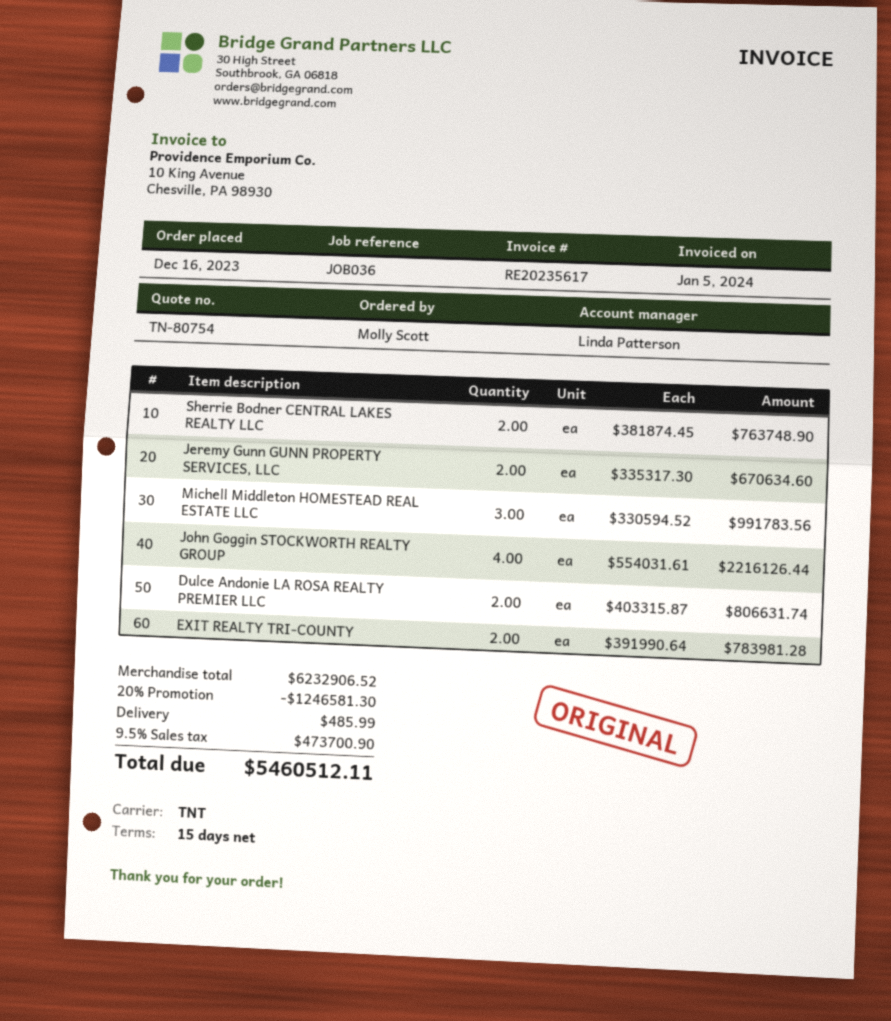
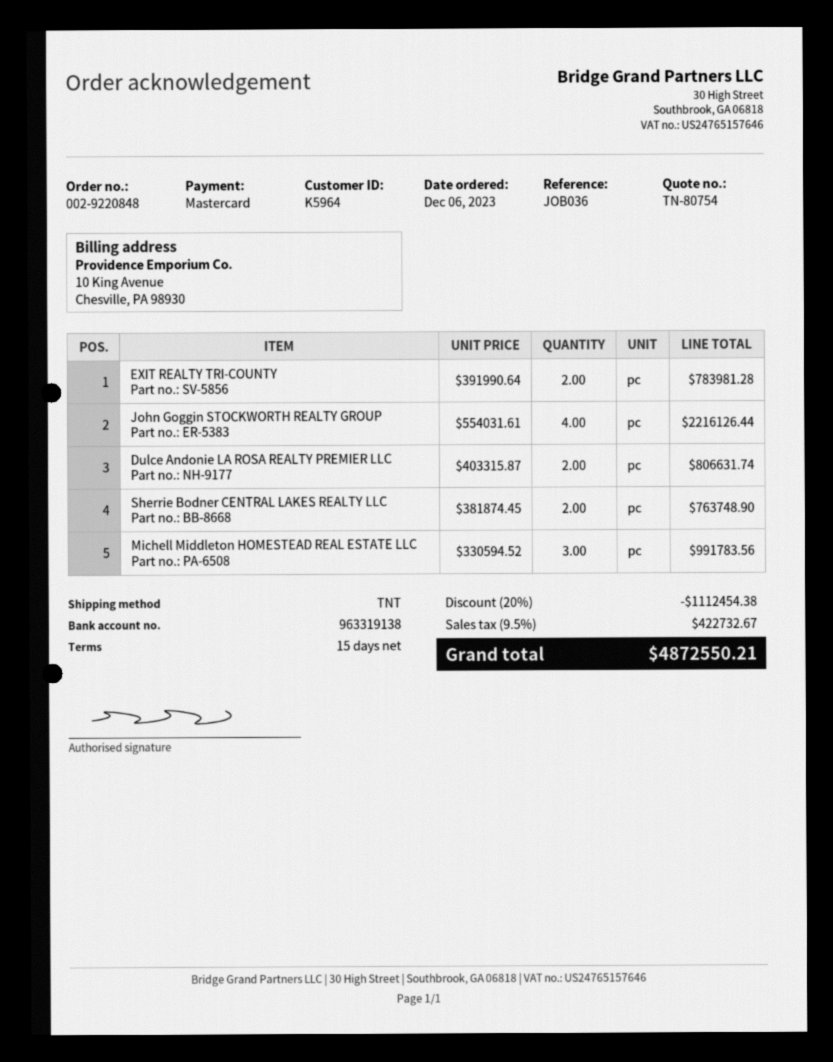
order date: 2023-12-16 -> 2023-12-06
Jeremy Gunn GUNN PROPERTY SERVICES, LLC: 2 x 335317.30 = 670634.60 -> none
discount: 20% = 1246581.30 -> 20% = 1112454.38
shipping: 485.99 -> none
tax: 9.5% = 473700.90 -> 9.5% = 422732.67
total: 5460512.11 -> 4872550.21

